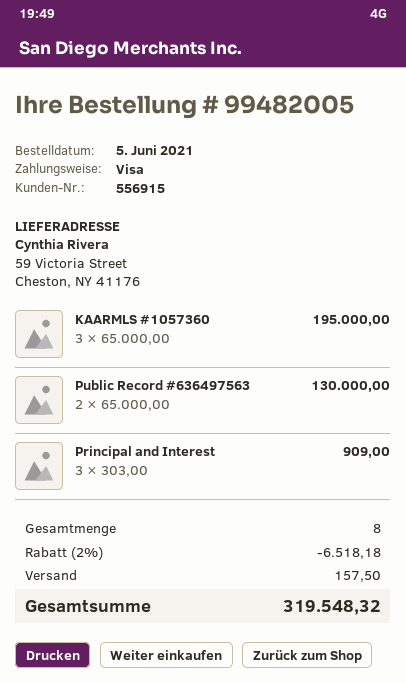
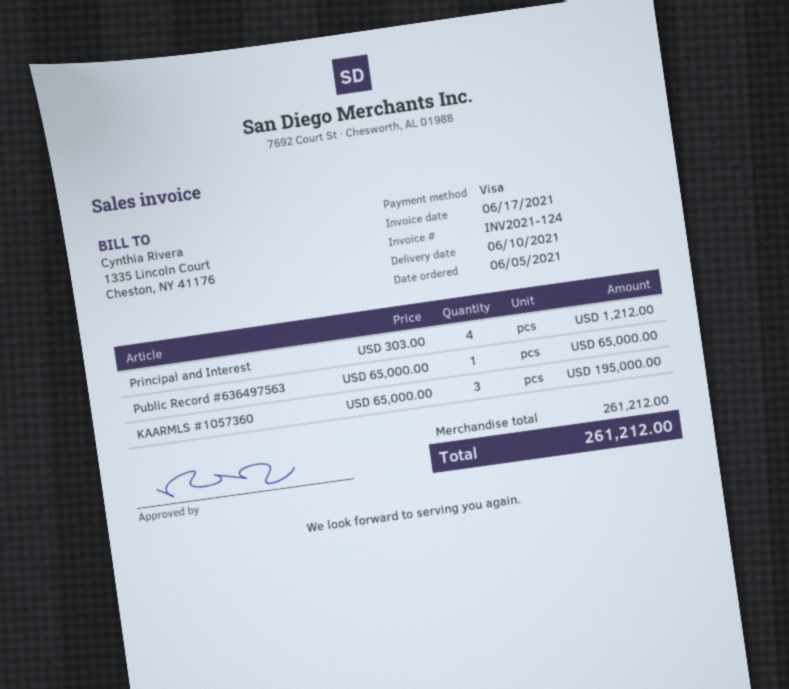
Public Record #636497563: 2 x 65000.00 = 130000.00 -> 1 x 65000.00 = 65000.00
Principal and Interest: 3 x 303.00 = 909.00 -> 4 x 303.00 = 1212.00
discount: 2% = 6518.18 -> none
shipping: 157.50 -> none
total: 319548.32 -> 261212.00

